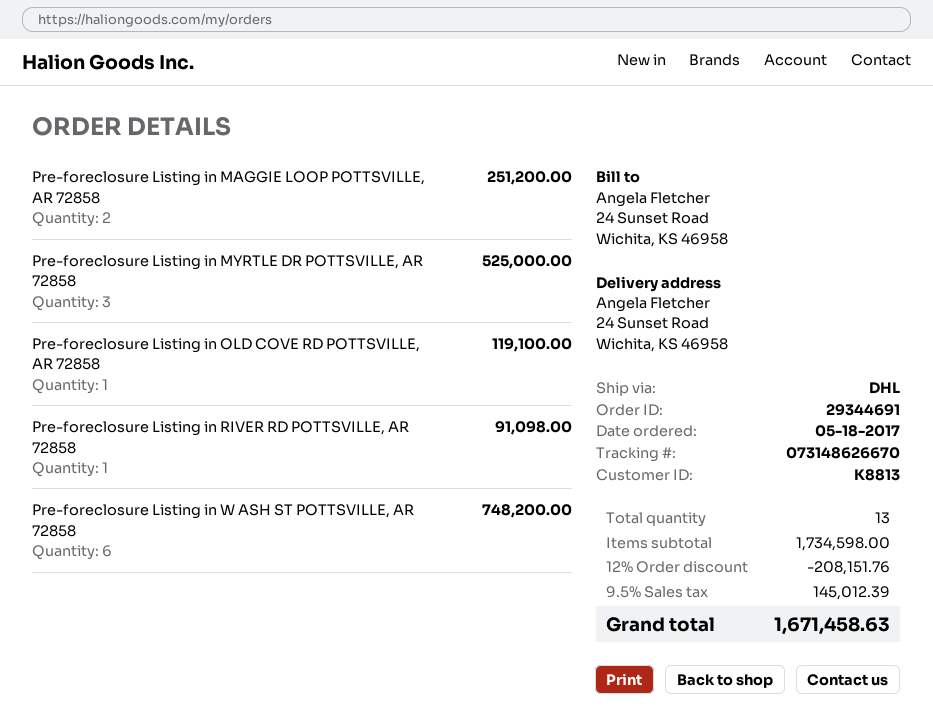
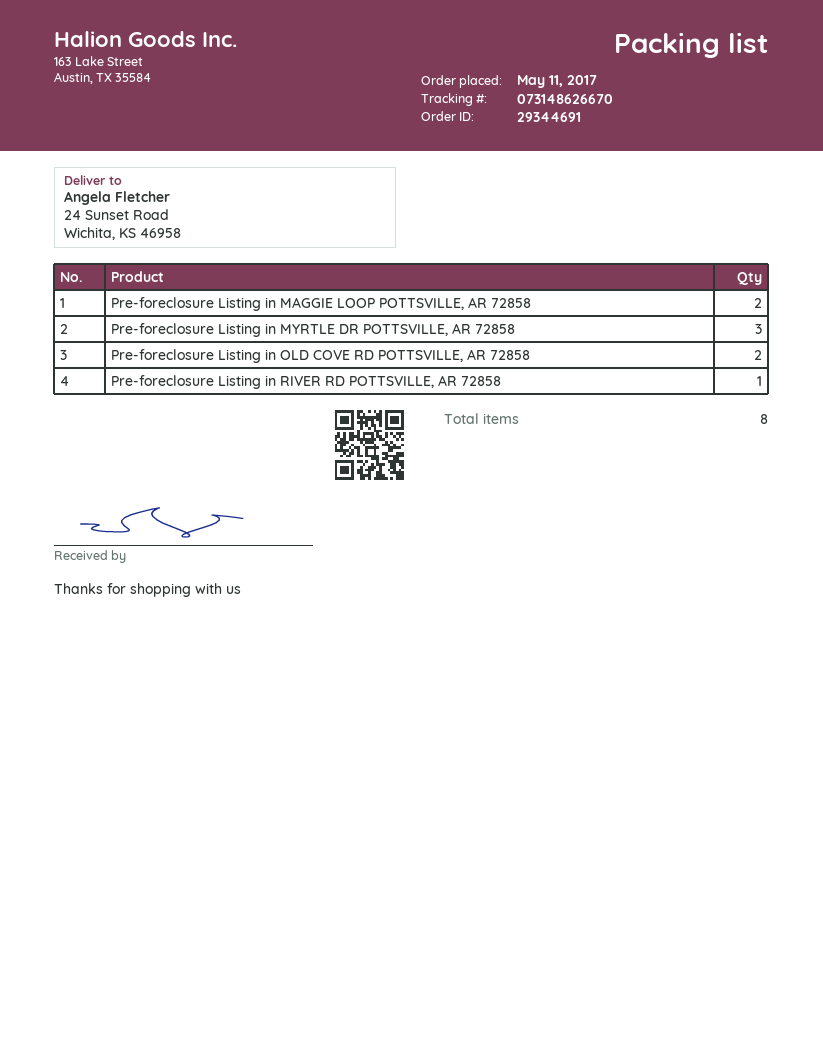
order date: 2017-05-18 -> 2017-05-11
Pre-foreclosure Listing in OLD COVE RD POTTSVILLE, AR 72858: 1 -> 2
Pre-foreclosure Listing in W ASH ST POTTSVILLE, AR 72858: 6 -> none
total quantity: 13 -> 8

